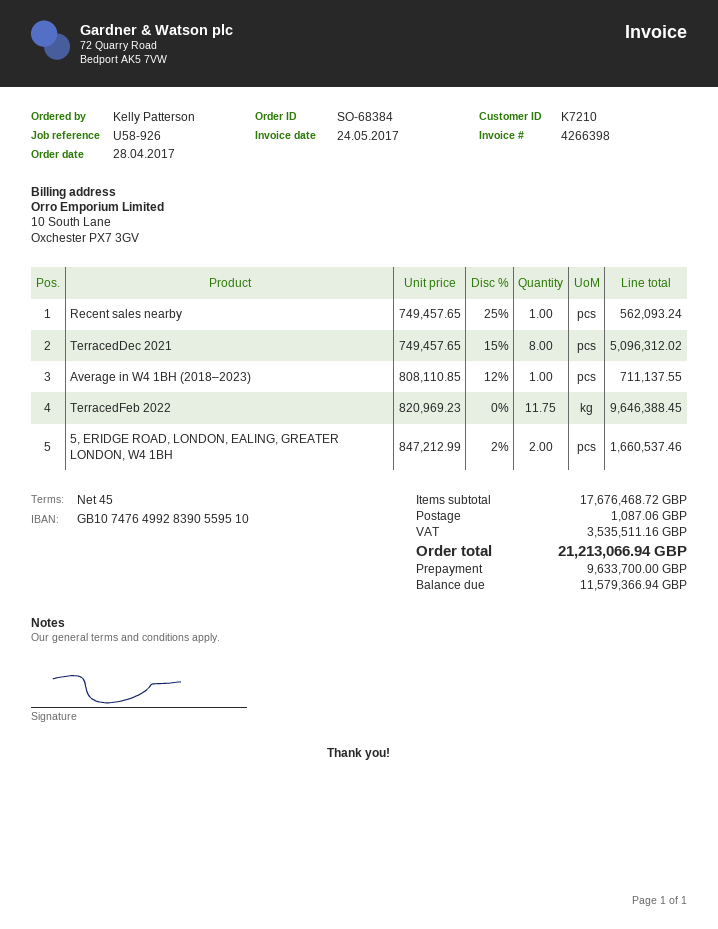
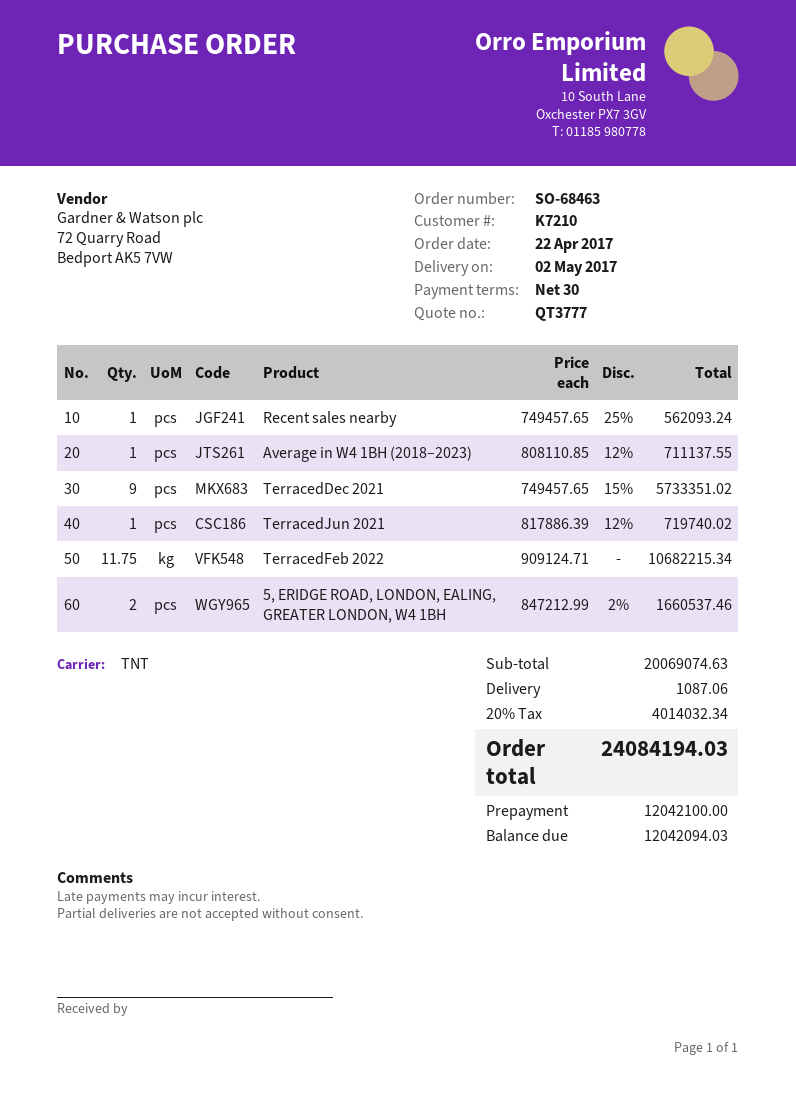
order number: SO-68384 -> SO-68463
order date: 2017-04-28 -> 2017-04-22
payment terms: 45 days -> 30 days
TerracedDec 2021: 8 x 749457.65 - 15% = 5096312.02 -> 9 x 749457.65 - 15% = 5733351.02
TerracedFeb 2022: 11.75 x 820969.23 = 9646388.45 -> 11.75 x 909124.71 = 10682215.34
TerracedJun 2021: none -> 1 x 817886.39 - 12% = 719740.02
subtotal: 17676468.72 -> 20069074.63
tax: 3535511.16 -> 4014032.34
total: 21213066.94 -> 24084194.03
deposit: 9633700.00 -> 12042100.00
balance: 11579366.94 -> 12042094.03

